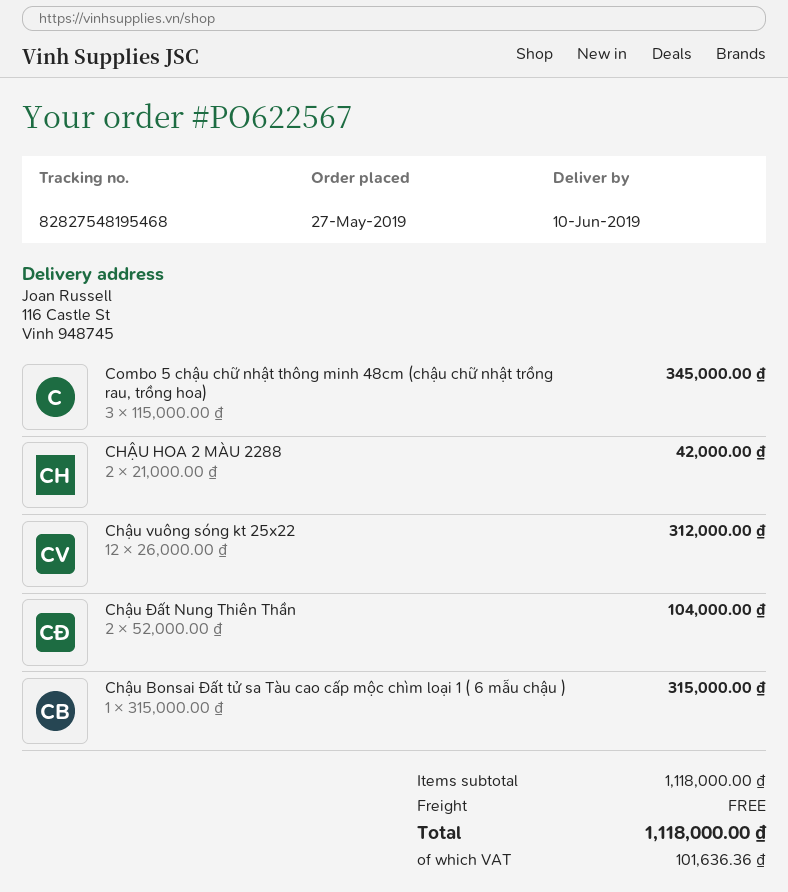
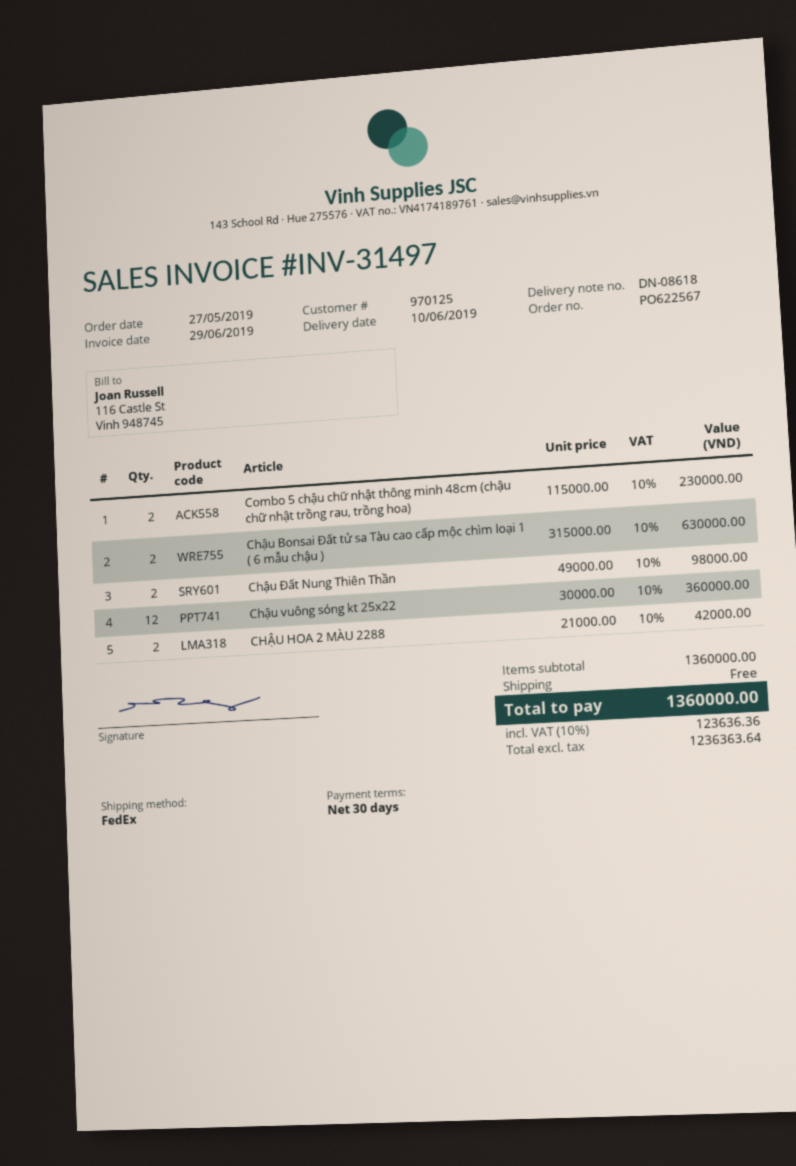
Combo 5 chậu chữ nhật thông minh 48cm (chậu chữ nhật trồng rau, trồng hoa): 3 x 115000.00 = 345000.00 -> 2 x 115000.00 = 230000.00
Chậu vuông sóng kt 25x22: 12 x 26000.00 = 312000.00 -> 12 x 30000.00 = 360000.00
Chậu Đất Nung Thiên Thần: 2 x 52000.00 = 104000.00 -> 2 x 49000.00 = 98000.00
Chậu Bonsai Đất tử sa Tàu cao cấp mộc chìm loại 1 ( 6 mẫu chậu ): 1 x 315000.00 = 315000.00 -> 2 x 315000.00 = 630000.00
subtotal: 1118000.00 -> 1360000.00
tax: 101636.36 -> 123636.36
total: 1118000.00 -> 1360000.00

